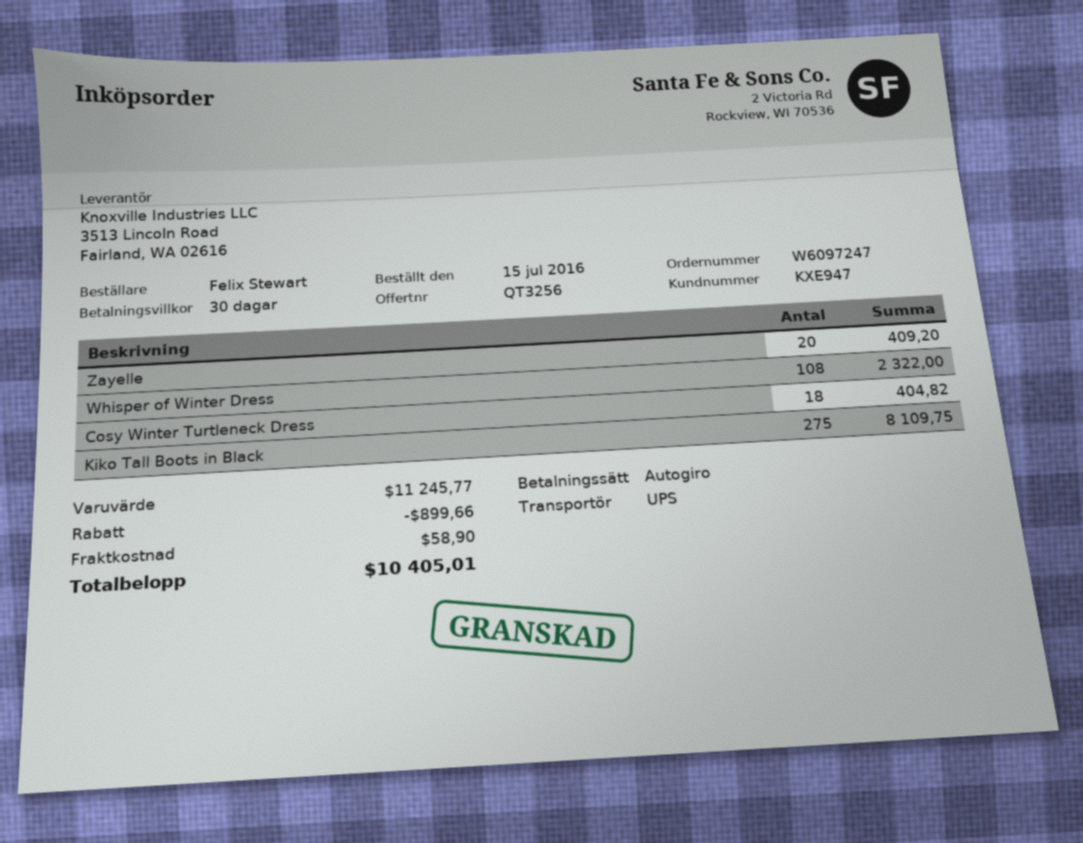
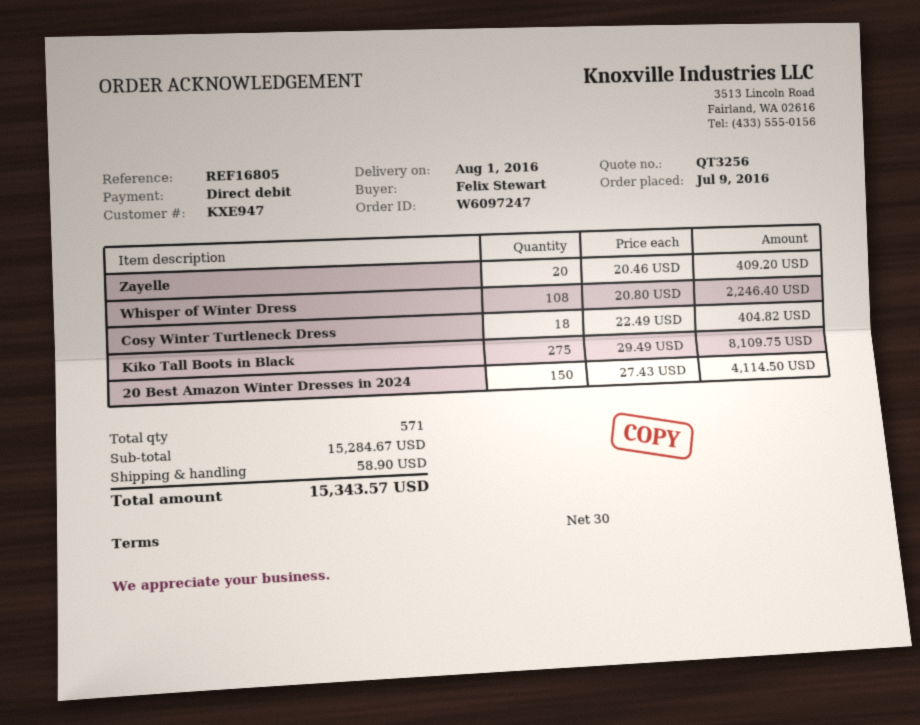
order date: 2016-07-15 -> 2016-07-09
Whisper of Winter Dress: 108 for 2322.00 -> 108 for 2246.40
20 Best Amazon Winter Dresses in 2024: none -> 150 for 4114.50
subtotal: 11245.77 -> 15284.67
discount: 899.66 -> none
total: 10405.01 -> 15343.57

